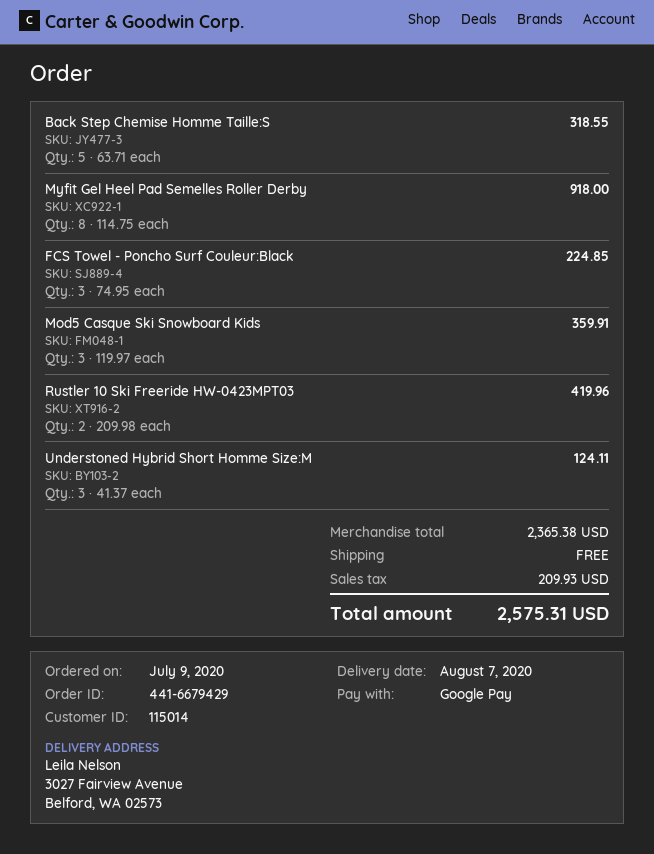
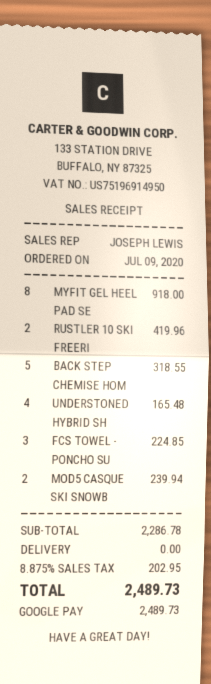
Mod5 Casque Ski Snowboard Kids: 3 for 359.91 -> 2 for 239.94
Understoned Hybrid Short Homme Size:M: 3 for 124.11 -> 4 for 165.48
subtotal: 2365.38 -> 2286.78
tax: 209.93 -> 202.95
total: 2575.31 -> 2489.73

